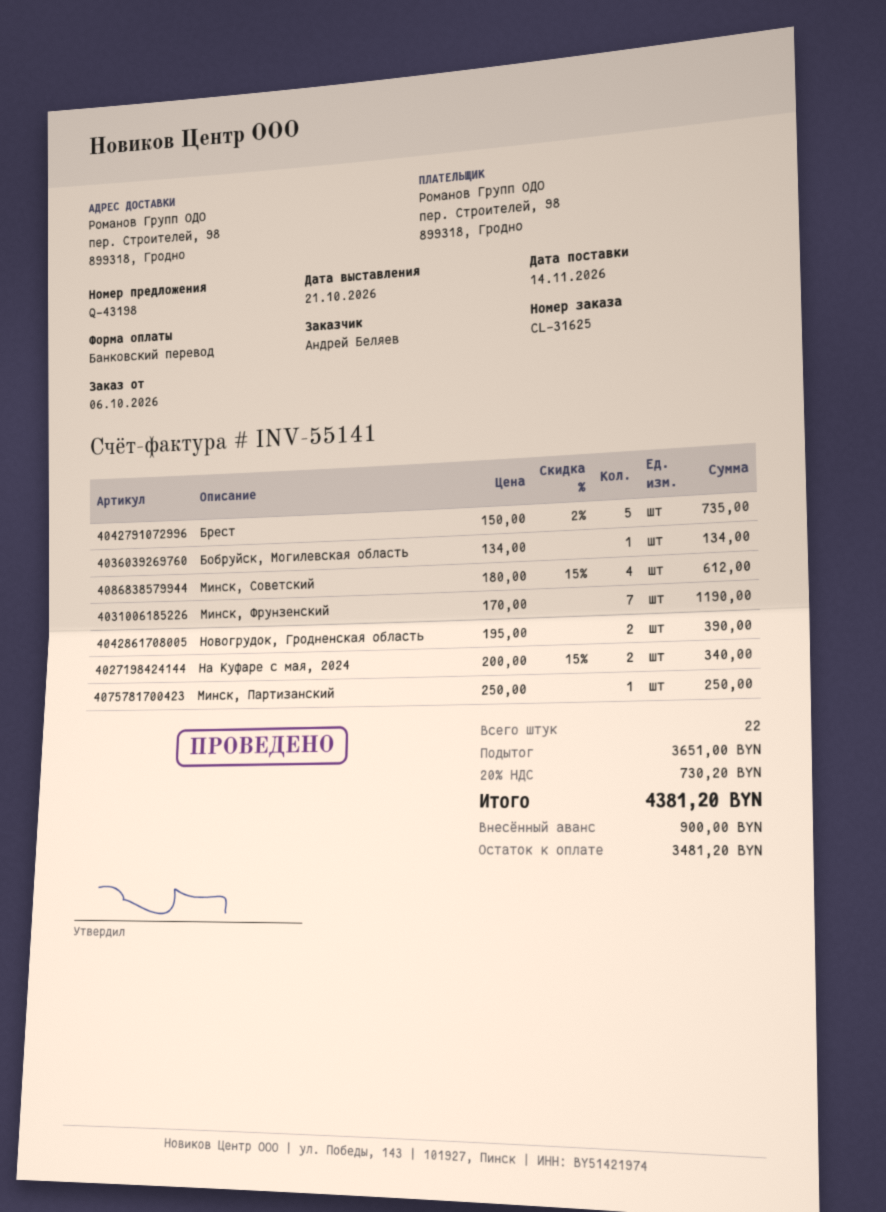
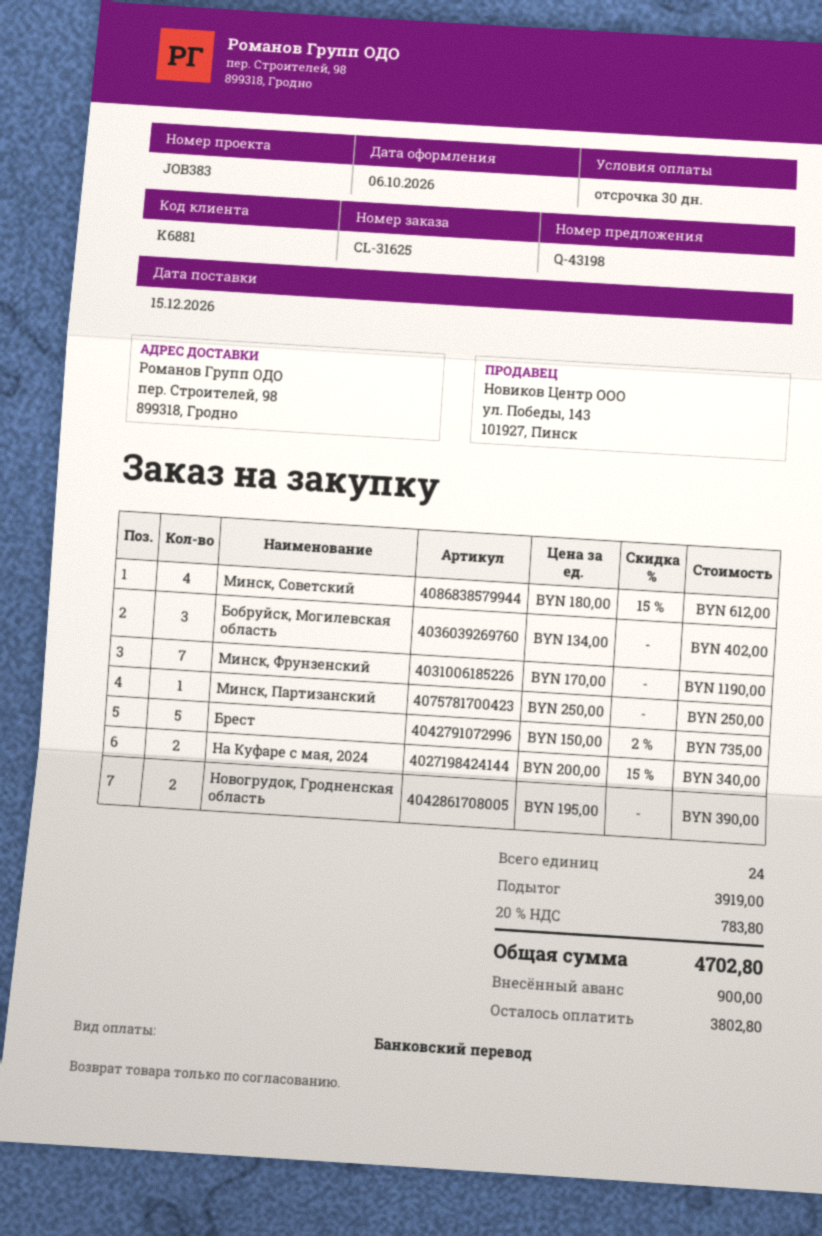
delivery date: 2026-11-14 -> 2026-12-15
Бобруйск, Могилевская область: 1 x 134.00 = 134.00 -> 3 x 134.00 = 402.00
total quantity: 22 -> 24
subtotal: 3651.00 -> 3919.00
tax: 20% = 730.20 -> 20% = 783.80
total: 4381.20 -> 4702.80
balance: 3481.20 -> 3802.80

